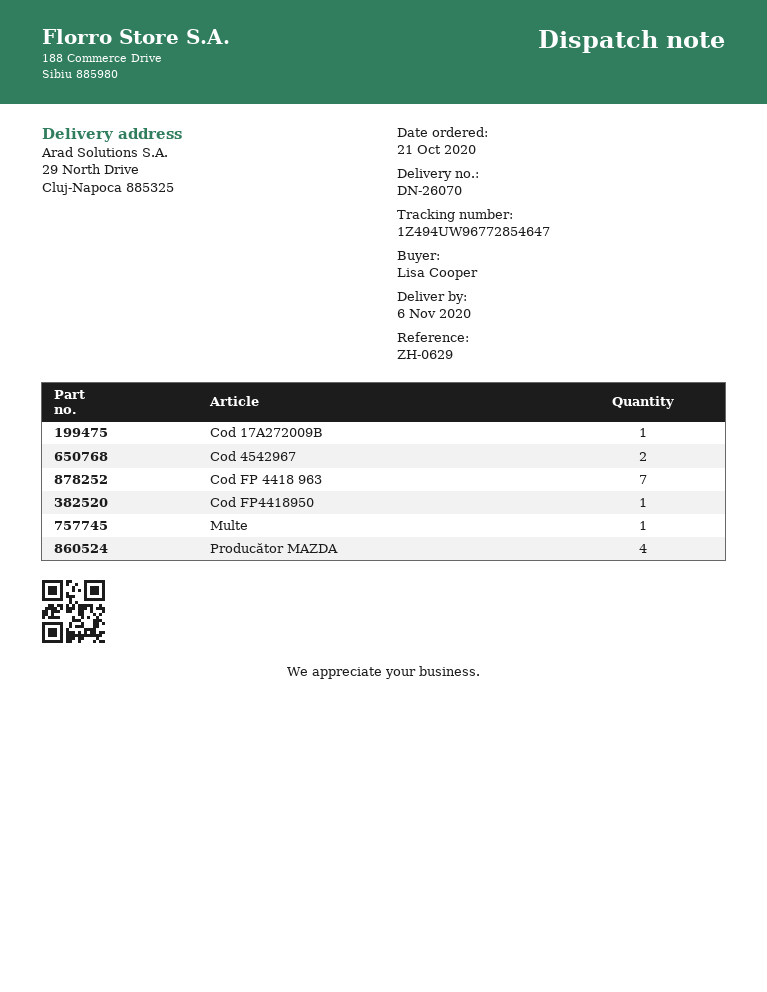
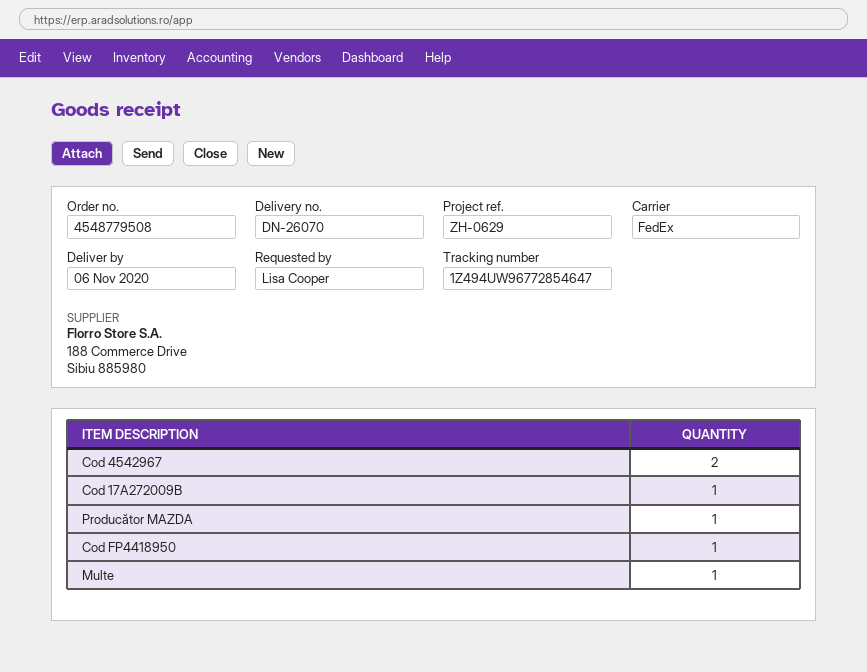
Cod FP 4418 963: 7 -> none
Producător MAZDA: 4 -> 1

